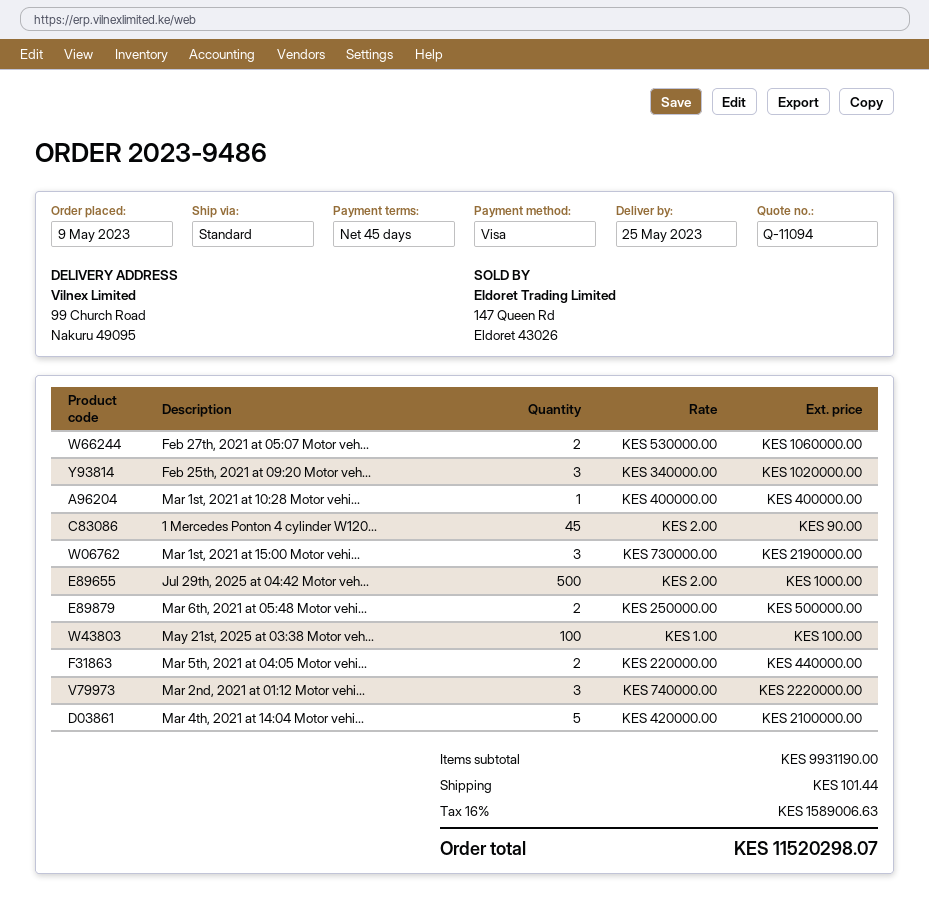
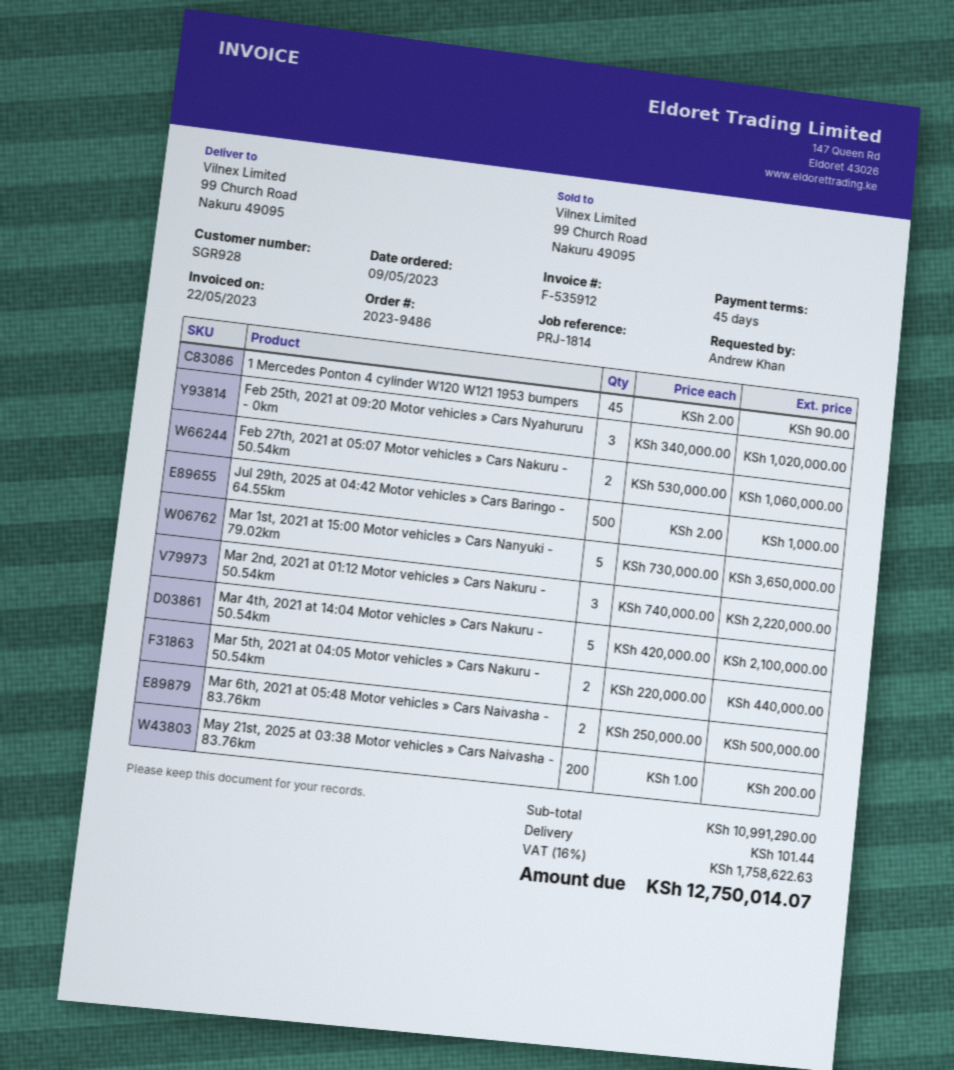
Mar 1st, 2021 at 10:28 Motor vehi...: 1 x 400000.00 = 400000.00 -> none
Mar 1st, 2021 at 15:00 Motor vehi...: 3 x 730000.00 = 2190000.00 -> 5 x 730000.00 = 3650000.00
May 21st, 2025 at 03:38 Motor veh...: 100 x 1.00 = 100.00 -> 200 x 1.00 = 200.00
subtotal: 9931190.00 -> 10991290.00
tax: 16% = 1589006.63 -> 16% = 1758622.63
total: 11520298.07 -> 12750014.07

